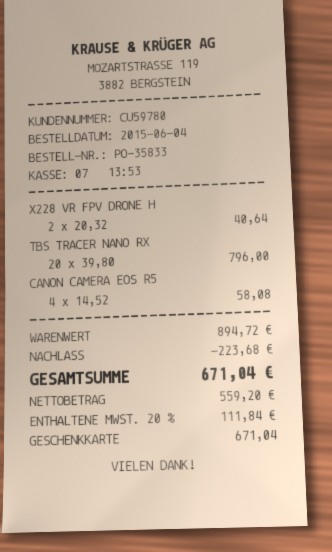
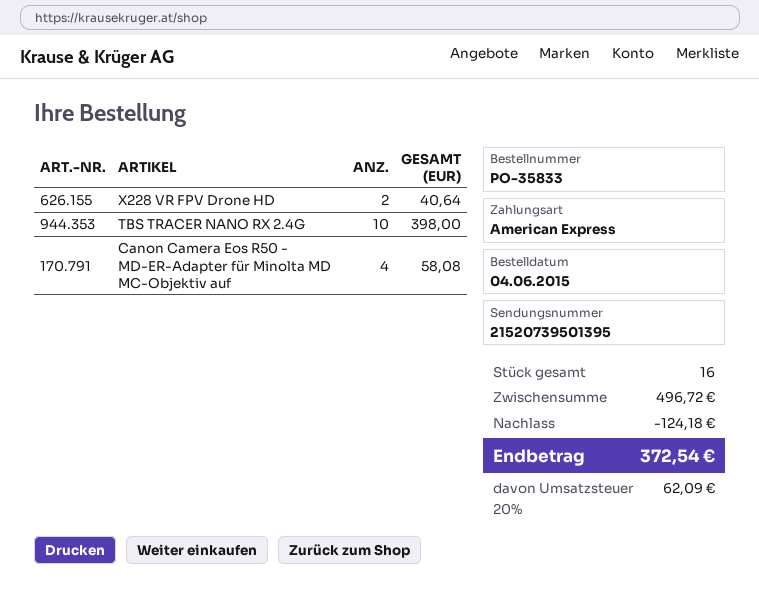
payment method: gift card -> American Express
TBS TRACER NANO RX: 20 for 796.00 -> 10 for 398.00
subtotal: 894.72 -> 496.72
discount: 223.68 -> 124.18
tax: 20% = 111.84 -> 20% = 62.09
total: 671.04 -> 372.54

